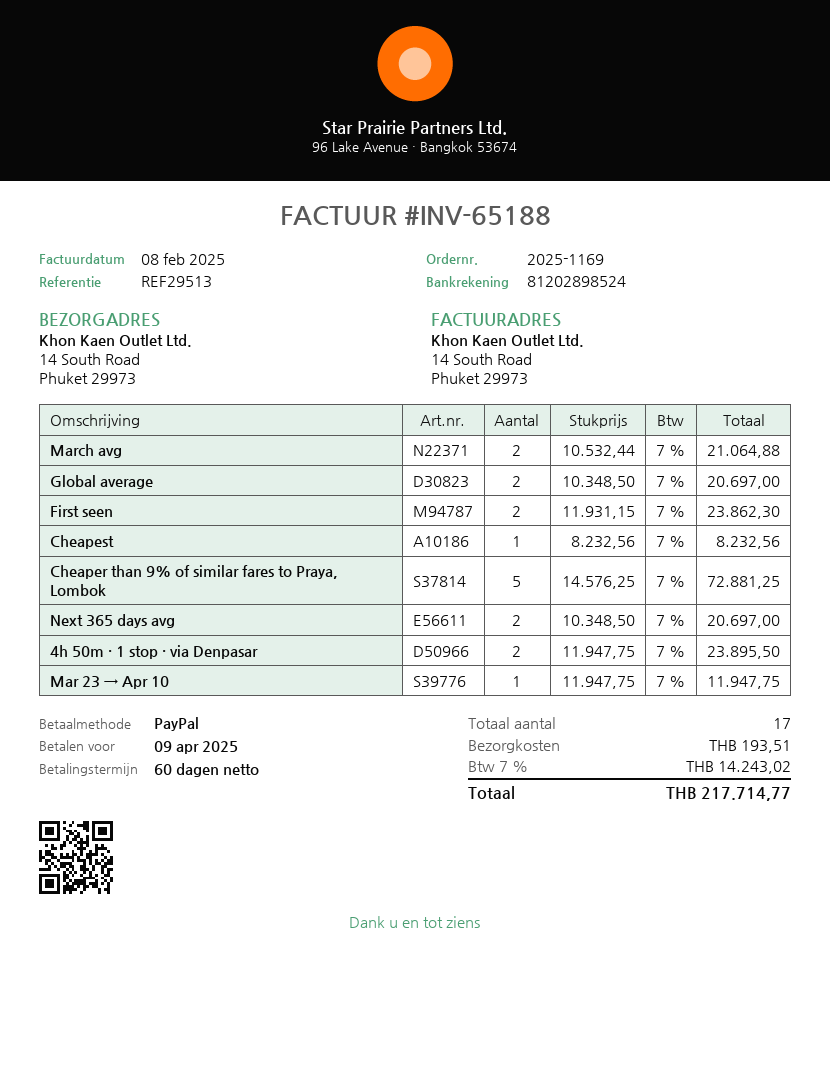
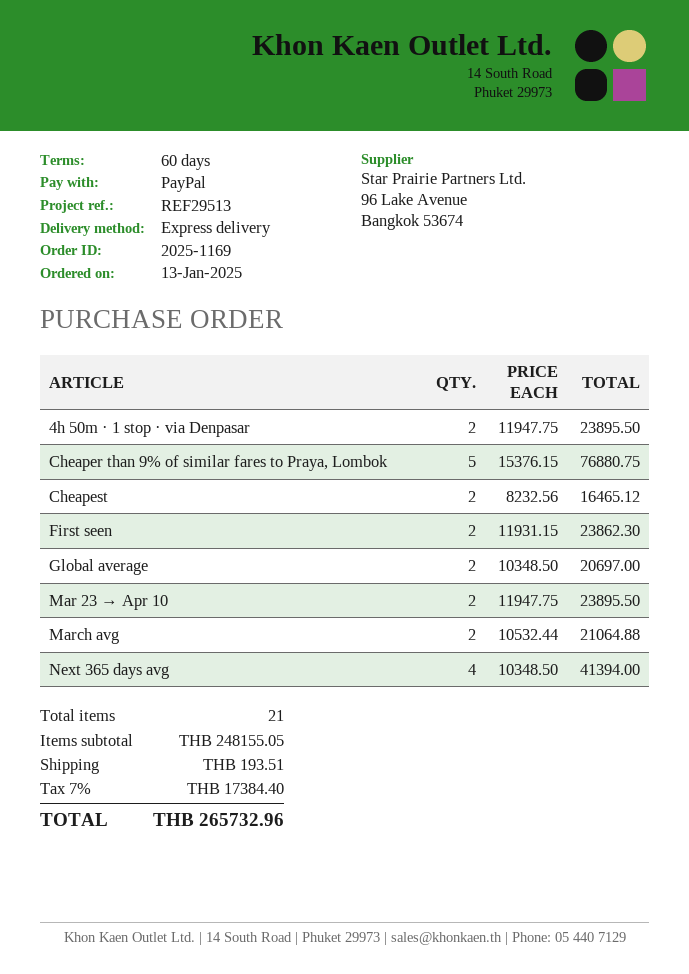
Cheapest: 1 x 8232.56 = 8232.56 -> 2 x 8232.56 = 16465.12
Cheaper than 9% of similar fares to Praya, Lombok: 5 x 14576.25 = 72881.25 -> 5 x 15376.15 = 76880.75
Next 365 days avg: 2 x 10348.50 = 20697.00 -> 4 x 10348.50 = 41394.00
Mar 23 → Apr 10: 1 x 11947.75 = 11947.75 -> 2 x 11947.75 = 23895.50
total quantity: 17 -> 21
tax: 7% = 14243.02 -> 7% = 17384.40
total: 217714.77 -> 265732.96

